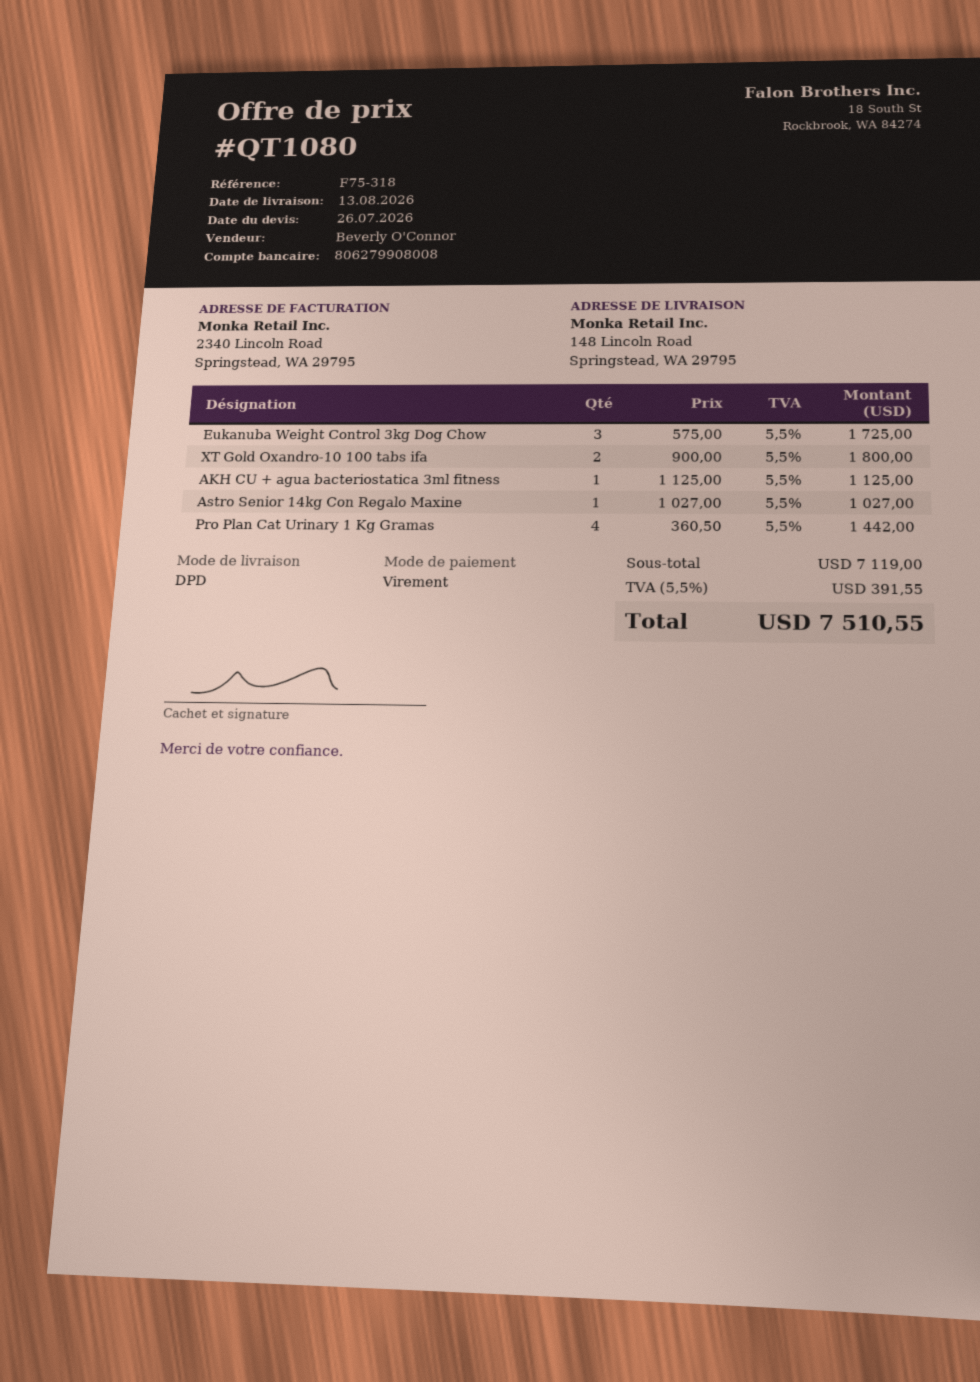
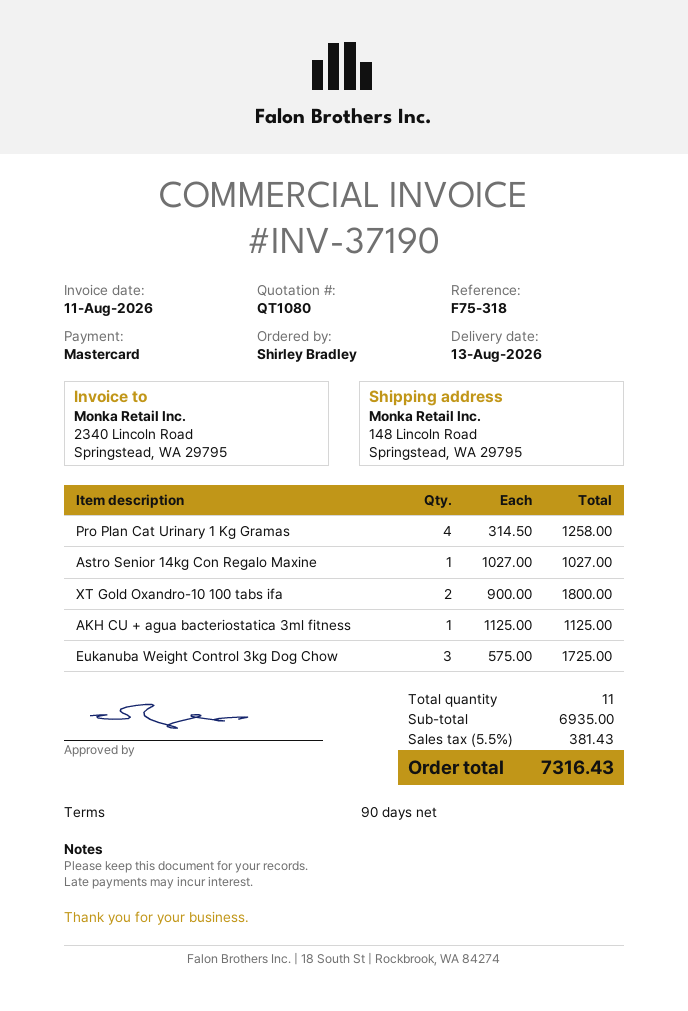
payment method: bank transfer -> Mastercard
Pro Plan Cat Urinary 1 Kg Gramas: 4 x 360.50 = 1442.00 -> 4 x 314.50 = 1258.00
subtotal: 7119.00 -> 6935.00
tax: 5.5% = 391.55 -> 5.5% = 381.43
total: 7510.55 -> 7316.43

